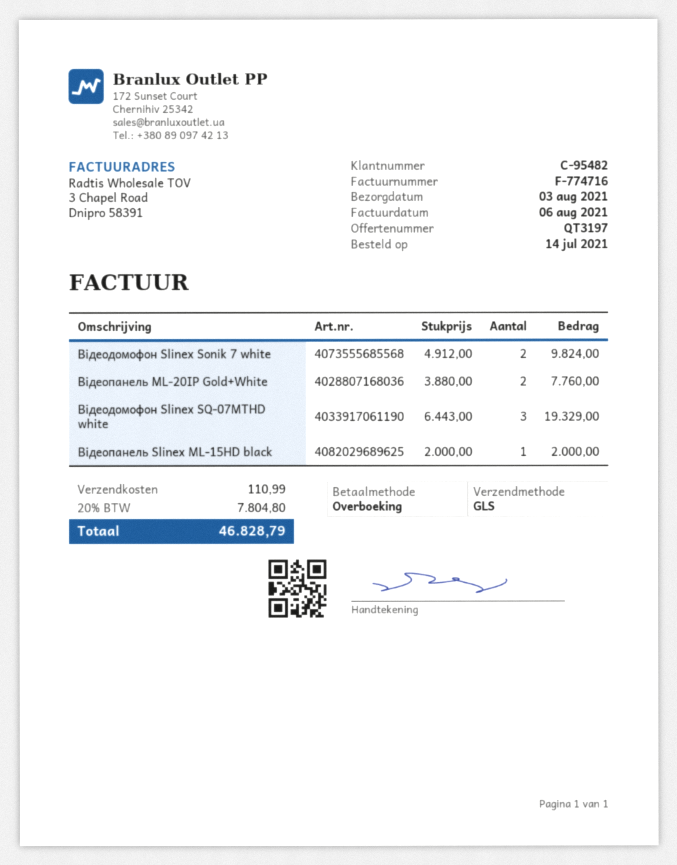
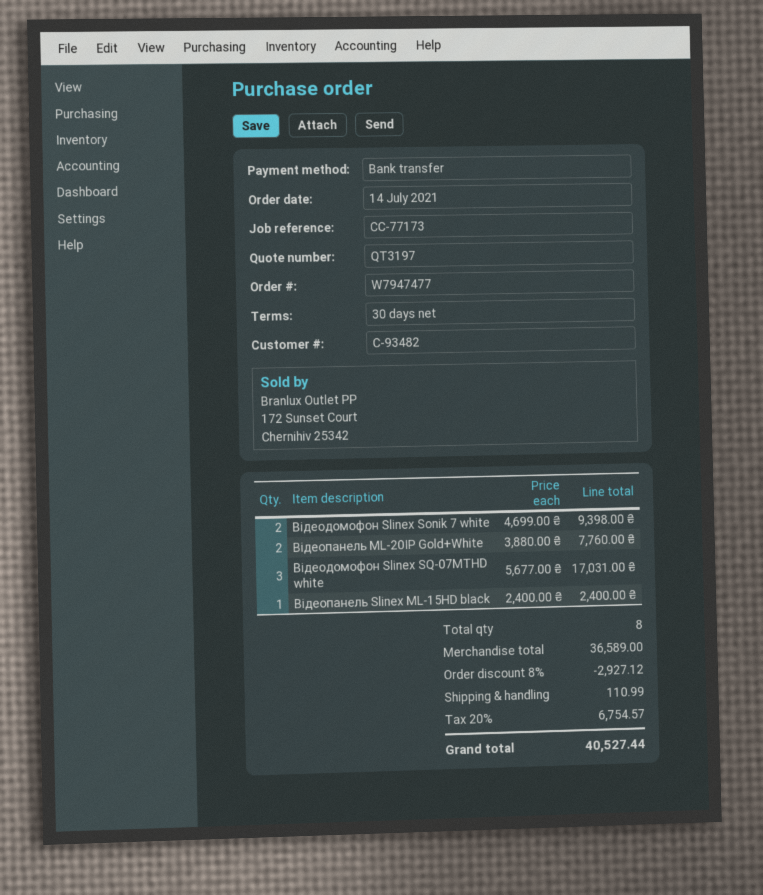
customer number: C-95482 -> C-93482
Відеодомофон Slinex Sonik 7 white: 2 x 4912.00 = 9824.00 -> 2 x 4699.00 = 9398.00
Відеодомофон Slinex SQ-07MTHD white: 3 x 6443.00 = 19329.00 -> 3 x 5677.00 = 17031.00
Відеопанель Slinex ML-15HD black: 1 x 2000.00 = 2000.00 -> 1 x 2400.00 = 2400.00
discount: none -> 8% = 2927.12
tax: 20% = 7804.80 -> 20% = 6754.57
total: 46828.79 -> 40527.44

